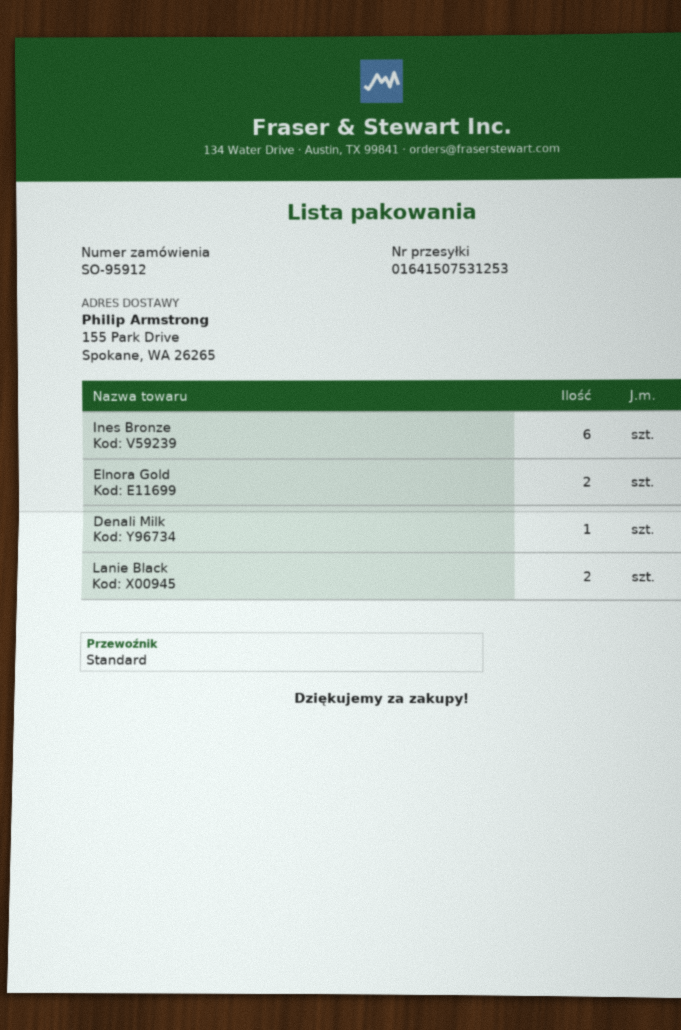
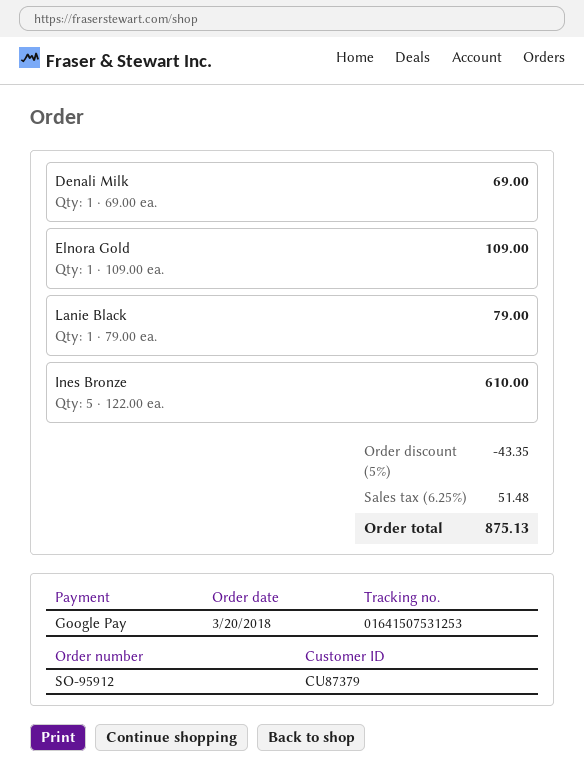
Ines Bronze: 6 -> 5
Elnora Gold: 2 -> 1
Lanie Black: 2 -> 1

